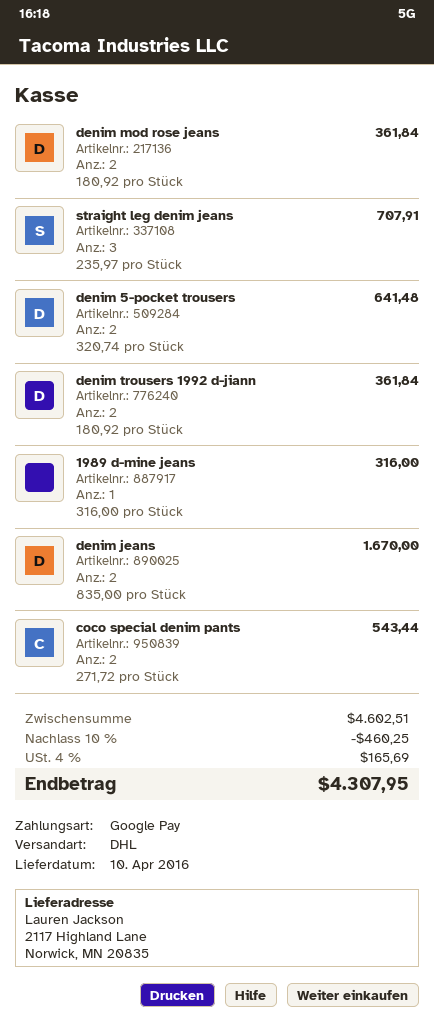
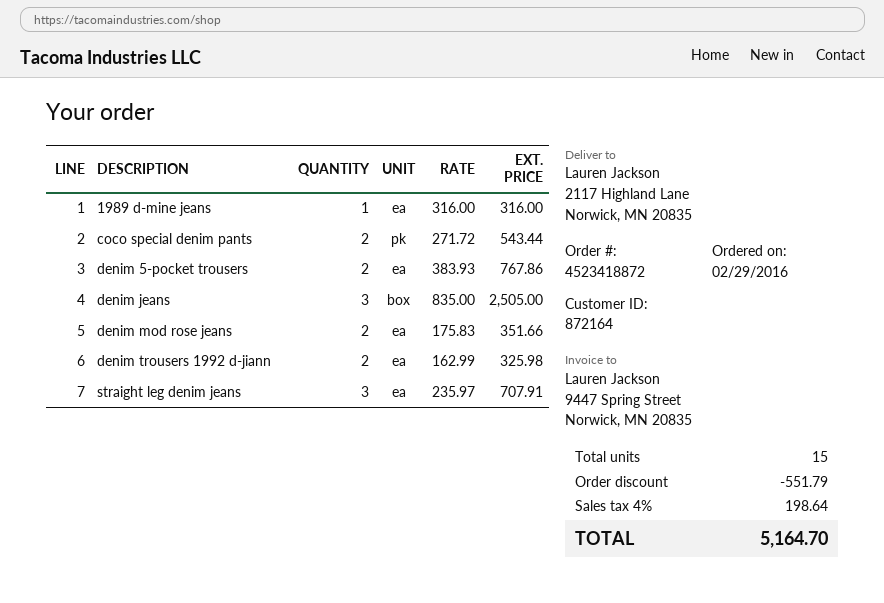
denim mod rose jeans: 2 x 180.92 = 361.84 -> 2 x 175.83 = 351.66
denim 5-pocket trousers: 2 x 320.74 = 641.48 -> 2 x 383.93 = 767.86
denim trousers 1992 d-jiann: 2 x 180.92 = 361.84 -> 2 x 162.99 = 325.98
denim jeans: 2 x 835.00 = 1670.00 -> 3 x 835.00 = 2505.00
discount: 460.25 -> 551.79
tax: 4% = 165.69 -> 4% = 198.64
total: 4307.95 -> 5164.70

